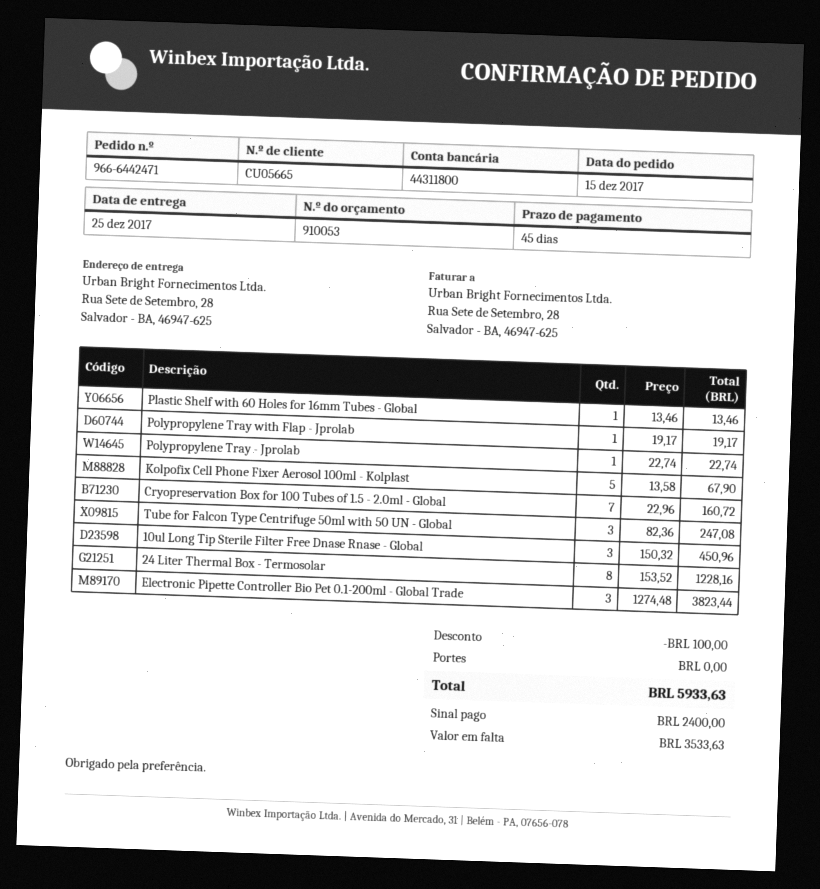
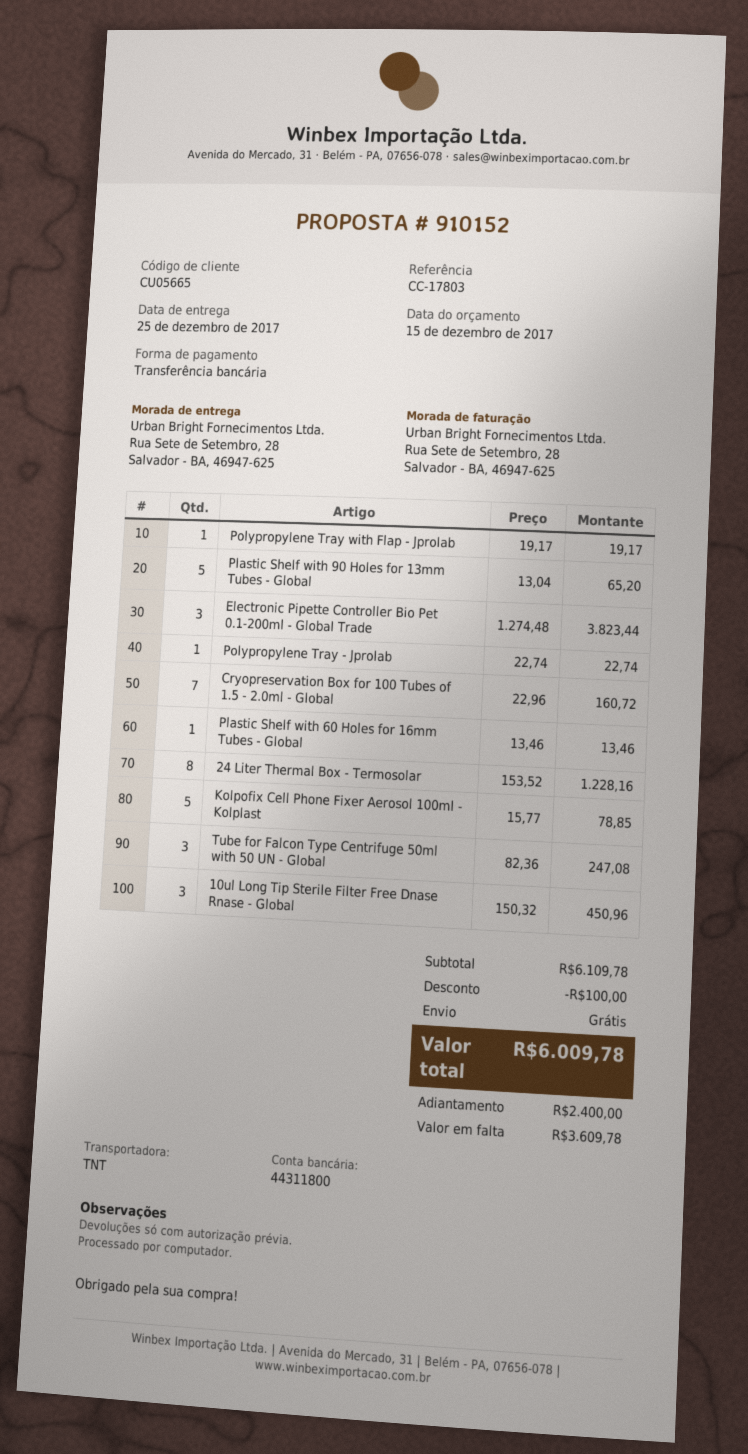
quote number: 910053 -> 910152
Kolpofix Cell Phone Fixer Aerosol 100ml - Kolplast: 5 x 13.58 = 67.90 -> 5 x 15.77 = 78.85
Plastic Shelf with 90 Holes for 13mm Tubes - Global: none -> 5 x 13.04 = 65.20
total: 5933.63 -> 6009.78
balance: 3533.63 -> 3609.78

